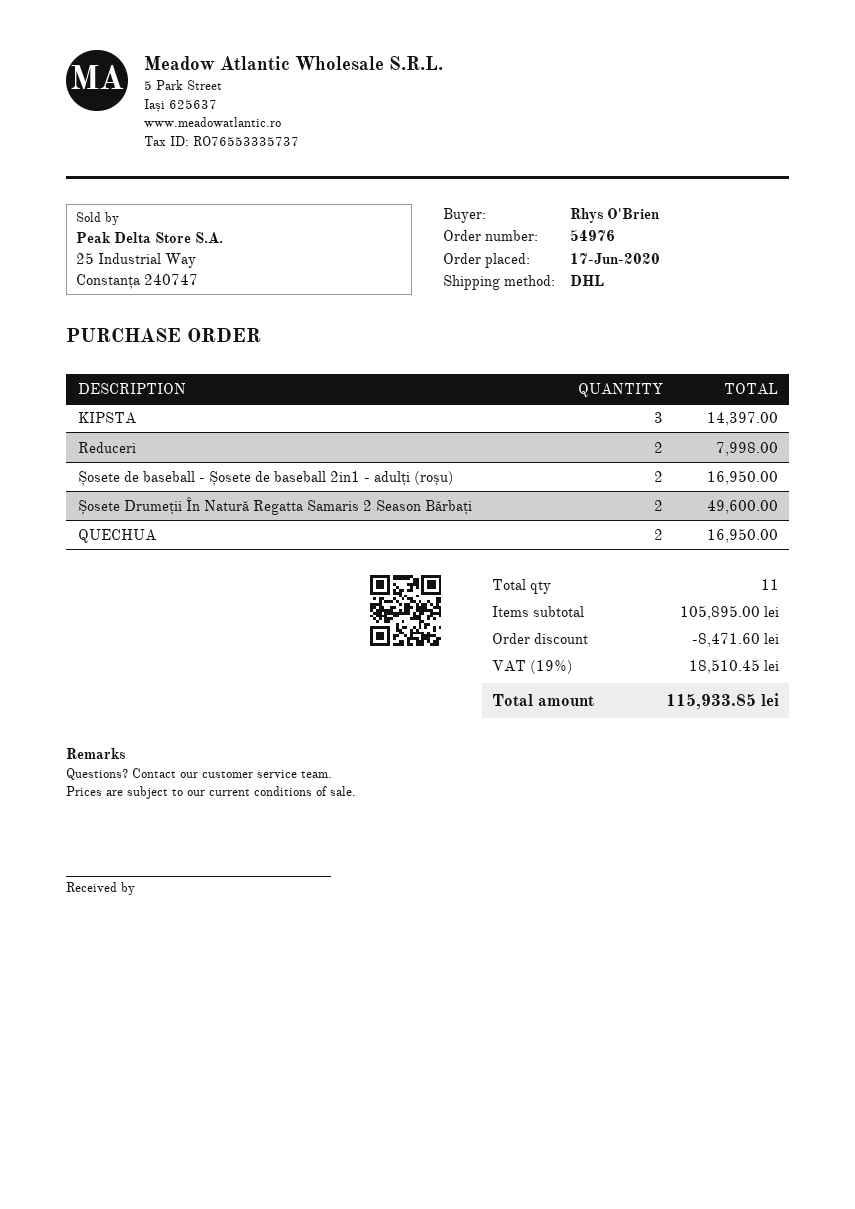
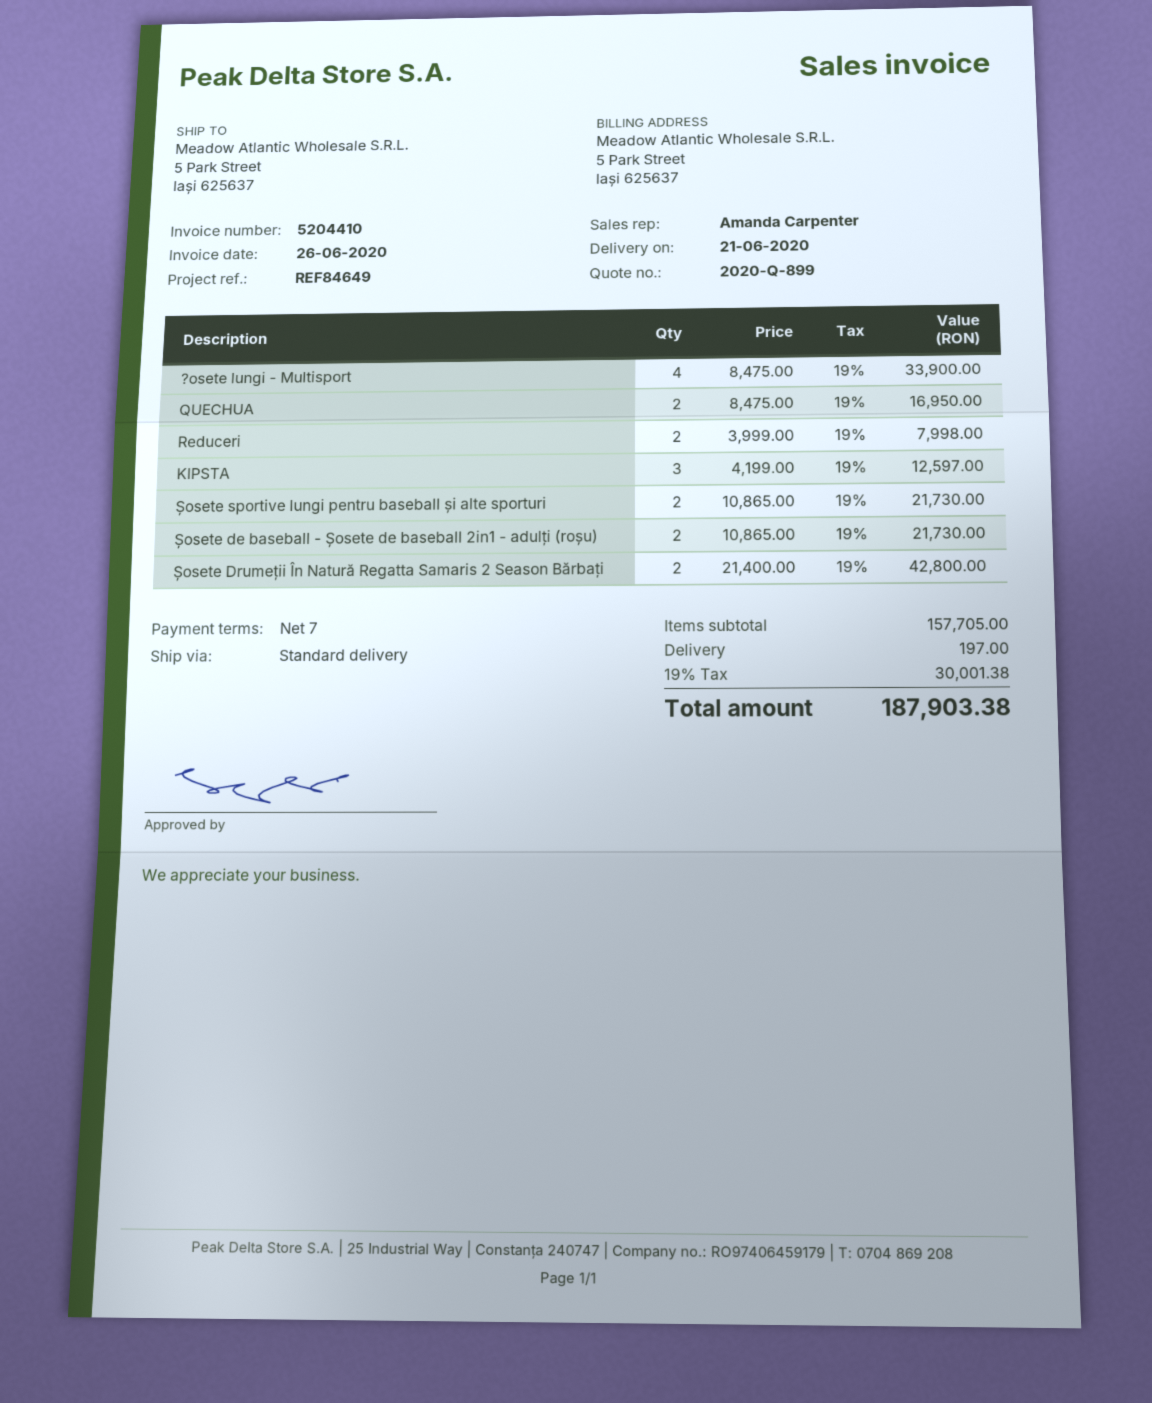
shipping method: DHL -> standard
KIPSTA: 3 for 14397.00 -> 3 for 12597.00
Șosete de baseball - Șosete de baseball 2in1 - adulți (roșu): 2 for 16950.00 -> 2 for 21730.00
Șosete Drumeții În Natură Regatta Samaris 2 Season Bărbați: 2 for 49600.00 -> 2 for 42800.00
?osete lungi - Multisport: none -> 4 for 33900.00
Șosete sportive lungi pentru baseball și alte sporturi: none -> 2 for 21730.00
subtotal: 105895.00 -> 157705.00
discount: 8471.60 -> none
shipping: none -> 197.00
tax: 19% = 18510.45 -> 19% = 30001.38
total: 115933.85 -> 187903.38

